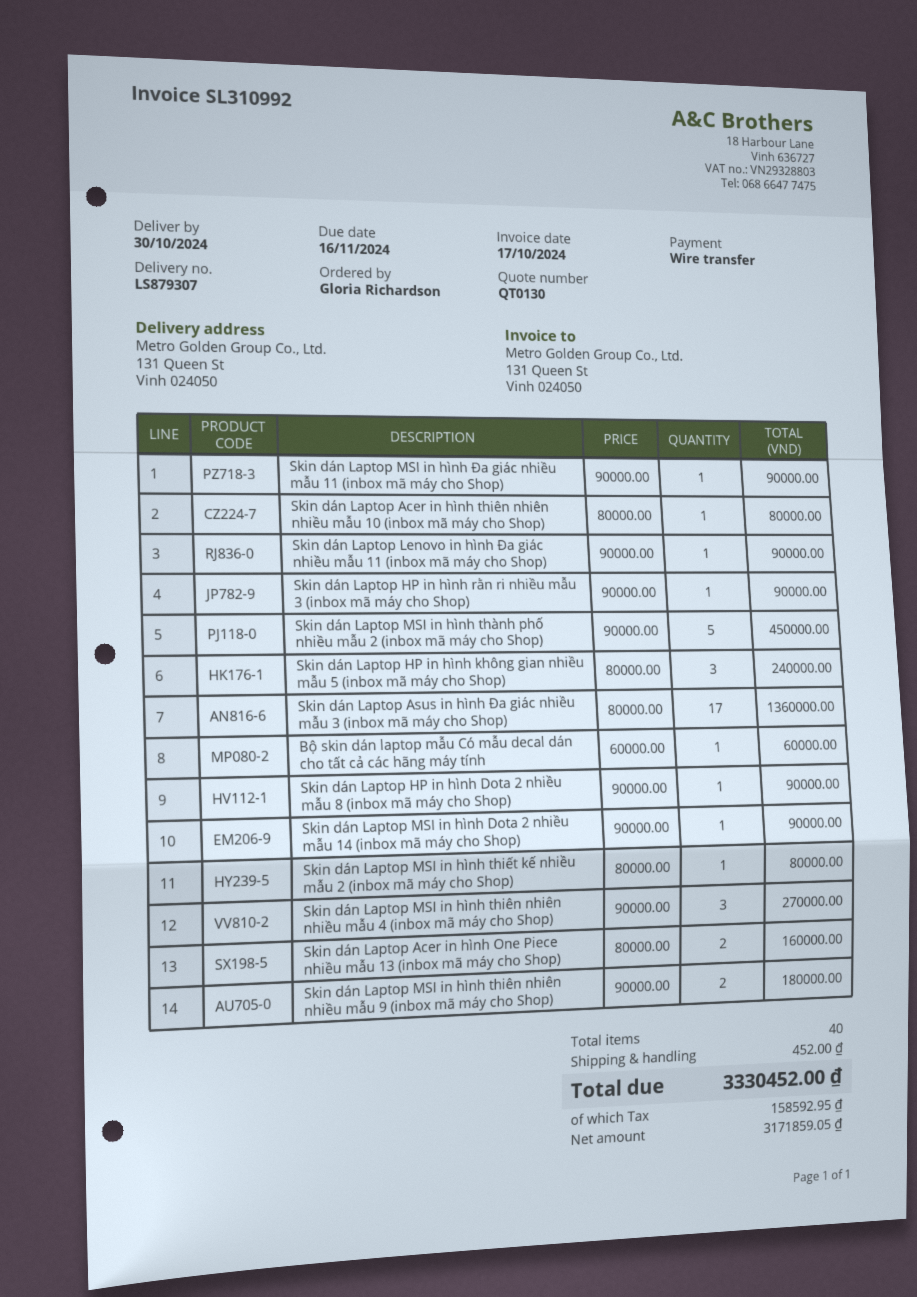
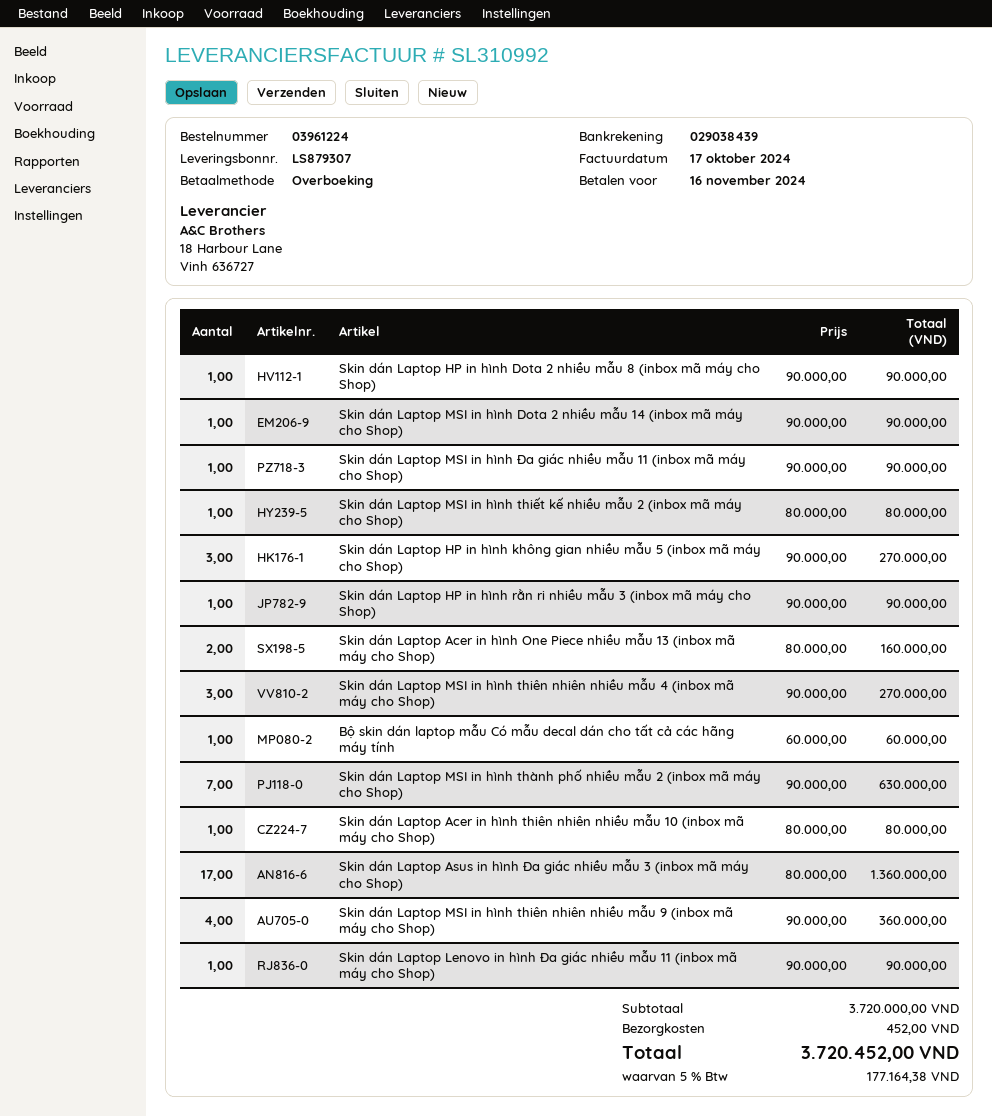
Skin dán Laptop MSI in hình thành phố nhiều mẫu 2 (inbox mã máy cho Shop): 5 x 90000.00 = 450000.00 -> 7 x 90000.00 = 630000.00
Skin dán Laptop HP in hình không gian nhiều mẫu 5 (inbox mã máy cho Shop): 3 x 80000.00 = 240000.00 -> 3 x 90000.00 = 270000.00
Skin dán Laptop MSI in hình thiên nhiên nhiều mẫu 9 (inbox mã máy cho Shop): 2 x 90000.00 = 180000.00 -> 4 x 90000.00 = 360000.00
tax: 158592.95 -> 177164.38
total: 3330452.00 -> 3720452.00

